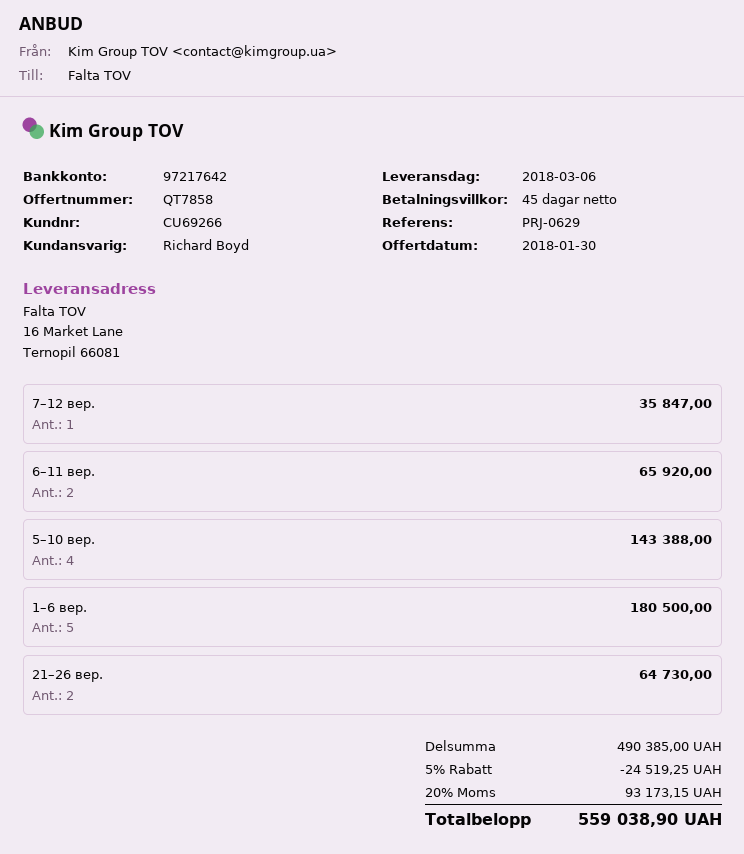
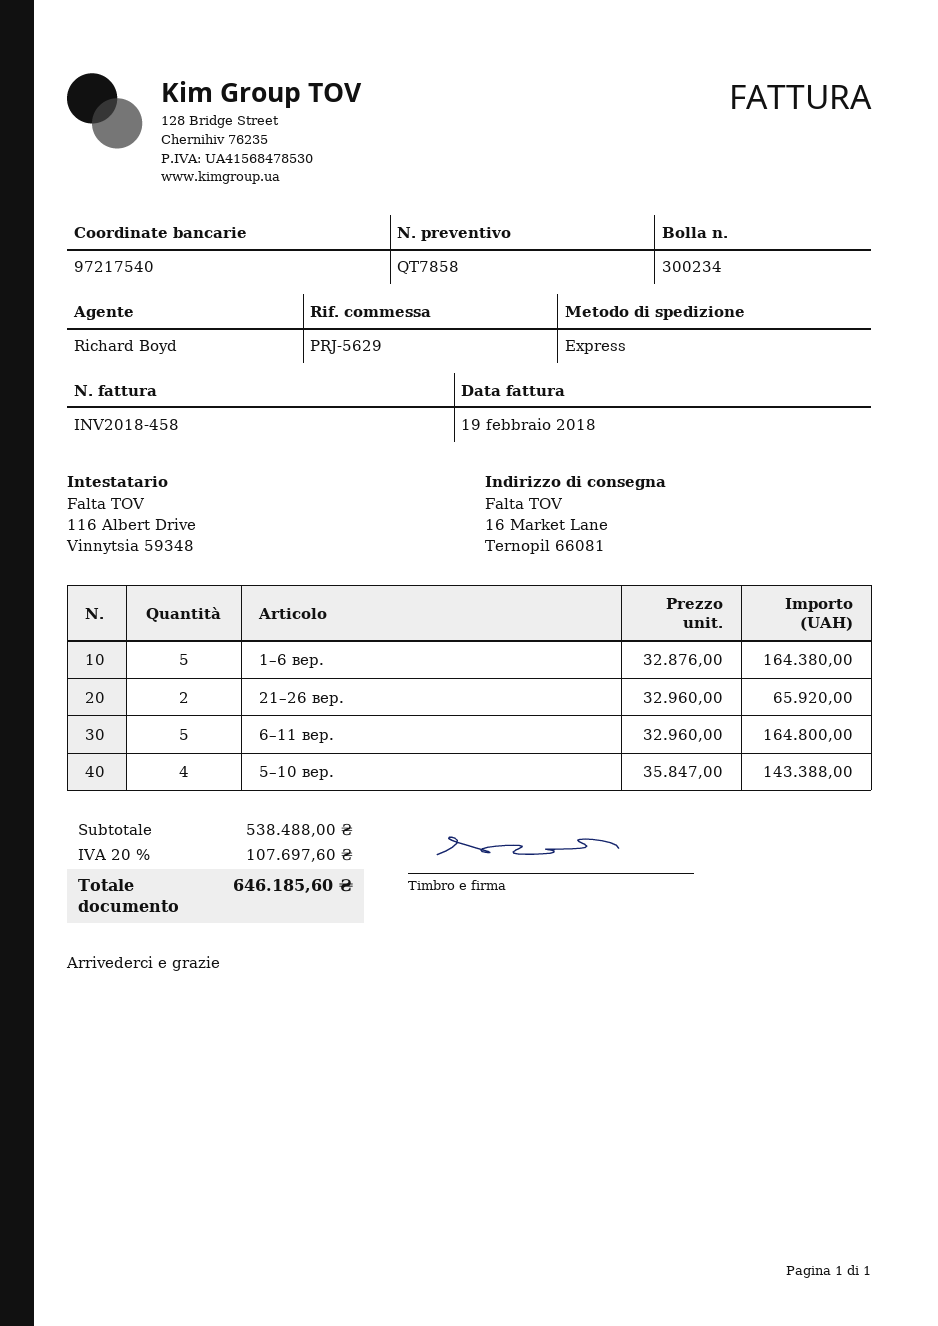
reference: PRJ-0629 -> PRJ-5629
bank account: 97217642 -> 97217540
7–12 вер.: 1 for 35847.00 -> none
6–11 вер.: 2 for 65920.00 -> 5 for 164800.00
1–6 вер.: 5 for 180500.00 -> 5 for 164380.00
21–26 вер.: 2 for 64730.00 -> 2 for 65920.00
subtotal: 490385.00 -> 538488.00
discount: 5% = 24519.25 -> none
tax: 20% = 93173.15 -> 20% = 107697.60
total: 559038.90 -> 646185.60

